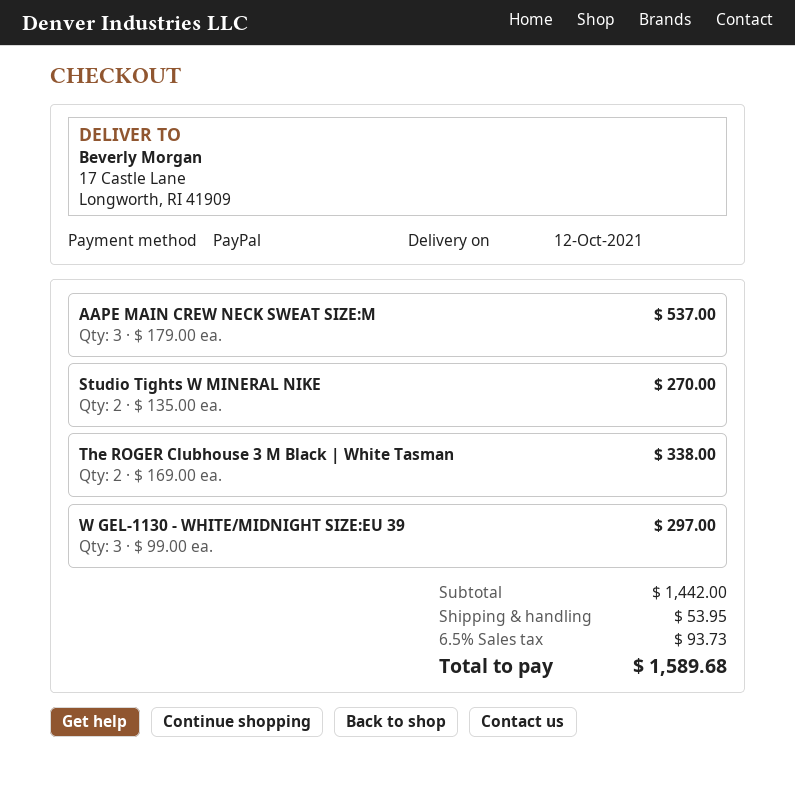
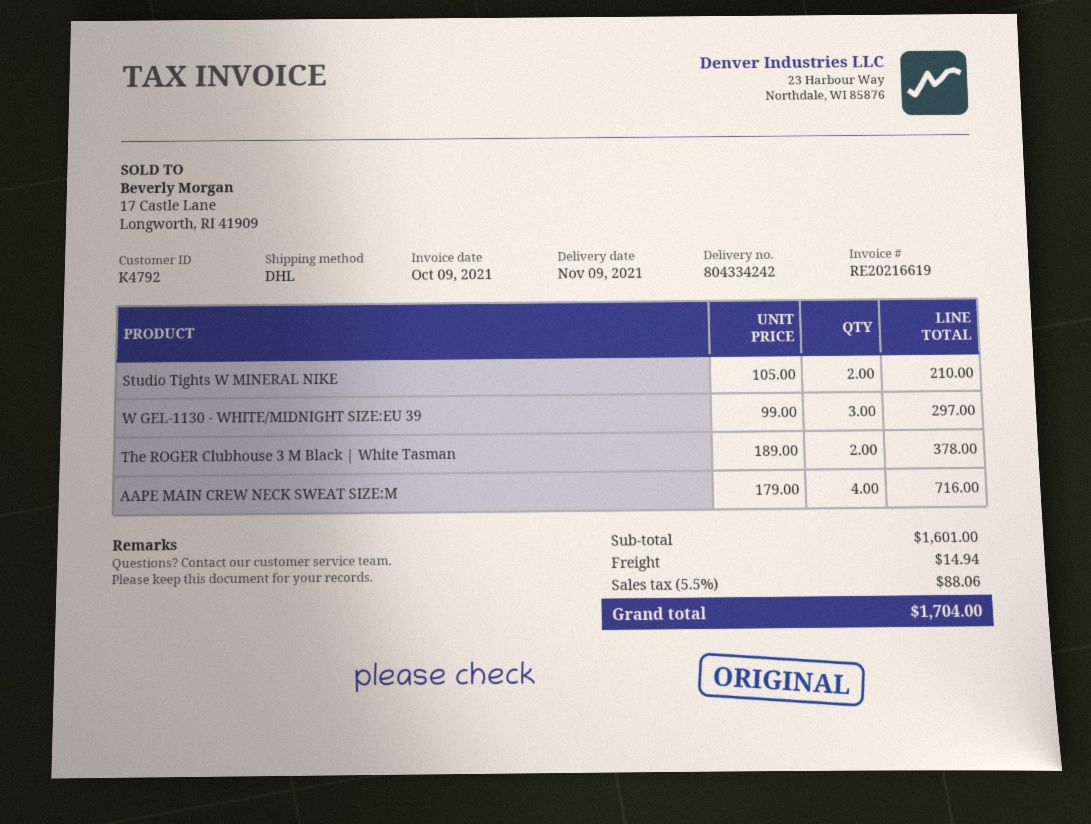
delivery date: 2021-10-12 -> 2021-11-09
AAPE MAIN CREW NECK SWEAT SIZE:M: 3 x 179.00 = 537.00 -> 4 x 179.00 = 716.00
Studio Tights W MINERAL NIKE: 2 x 135.00 = 270.00 -> 2 x 105.00 = 210.00
The ROGER Clubhouse 3 M Black | White Tasman: 2 x 169.00 = 338.00 -> 2 x 189.00 = 378.00
subtotal: 1442.00 -> 1601.00
shipping: 53.95 -> 14.94
tax: 6.5% = 93.73 -> 5.5% = 88.06
total: 1589.68 -> 1704.00

